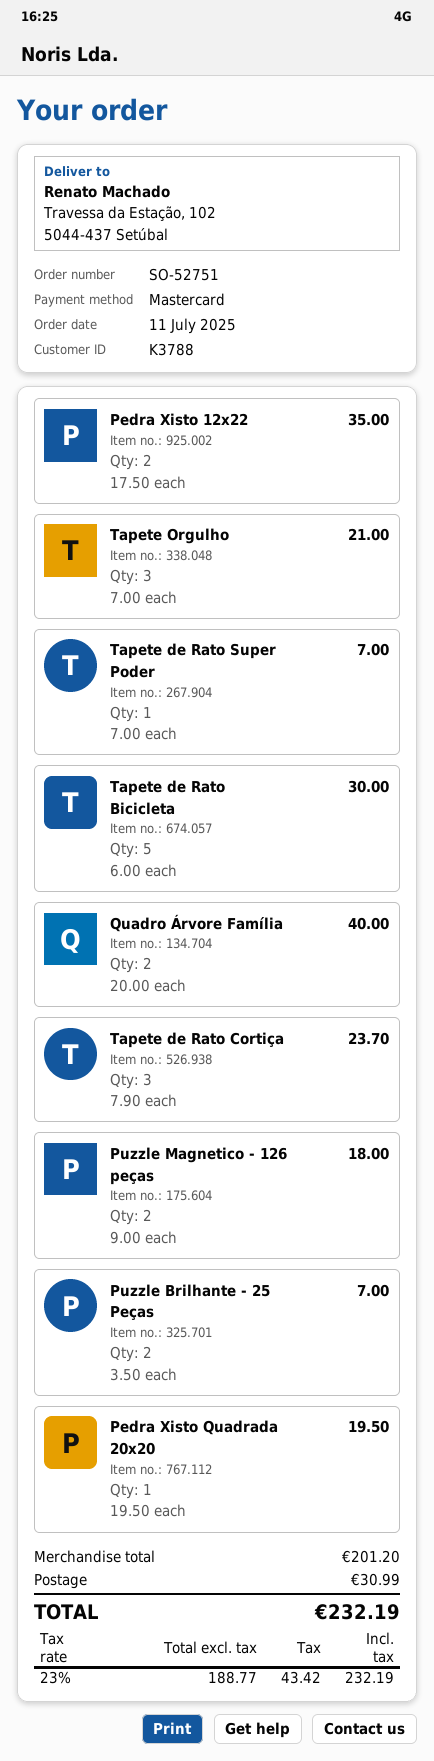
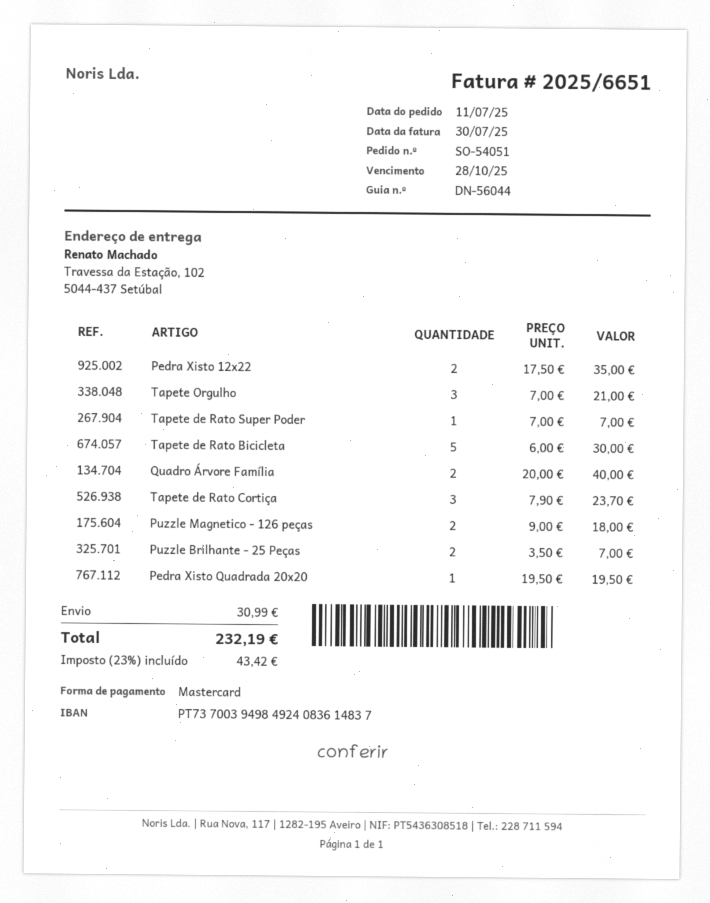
order number: SO-52751 -> SO-54051

